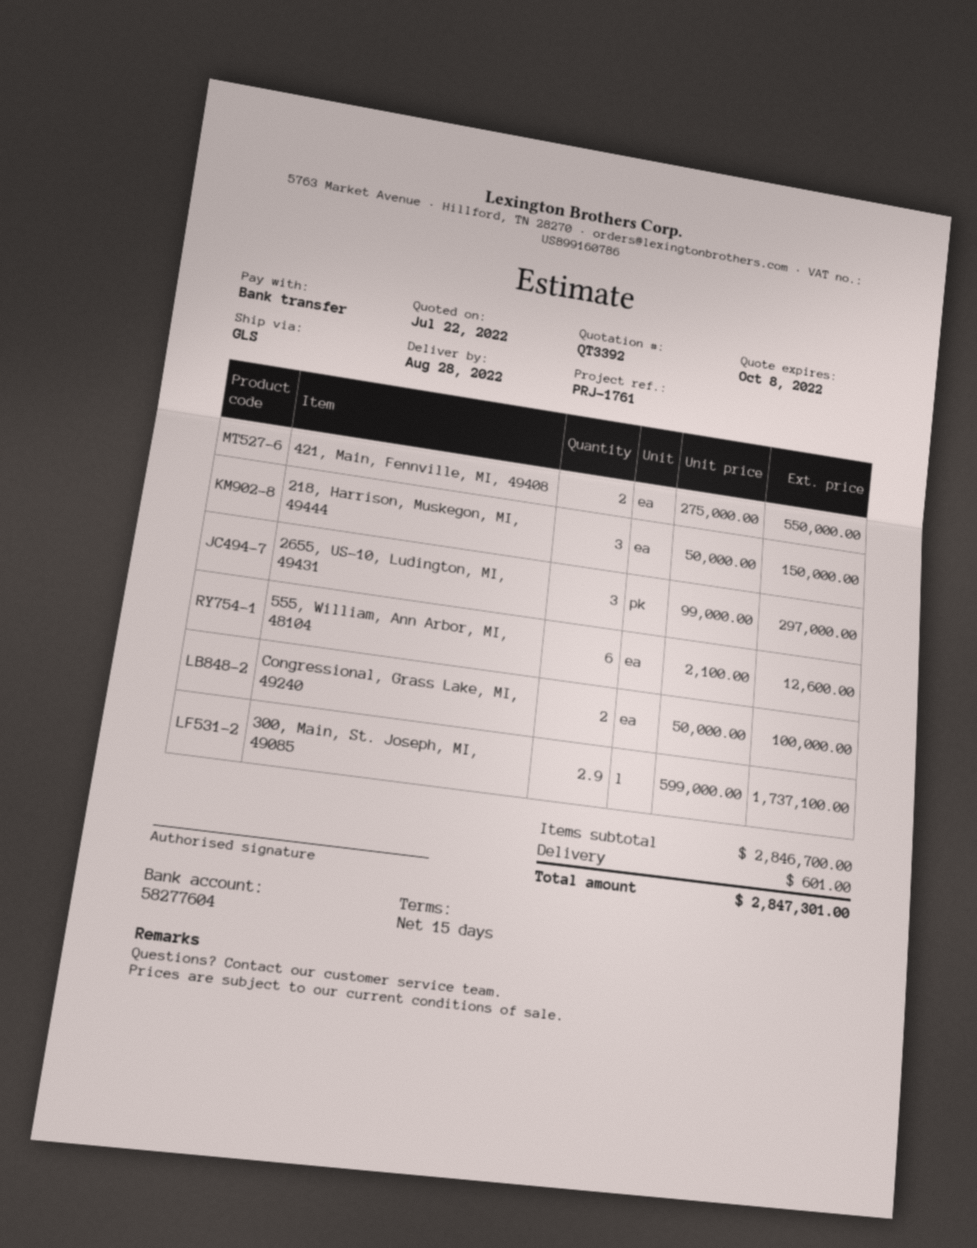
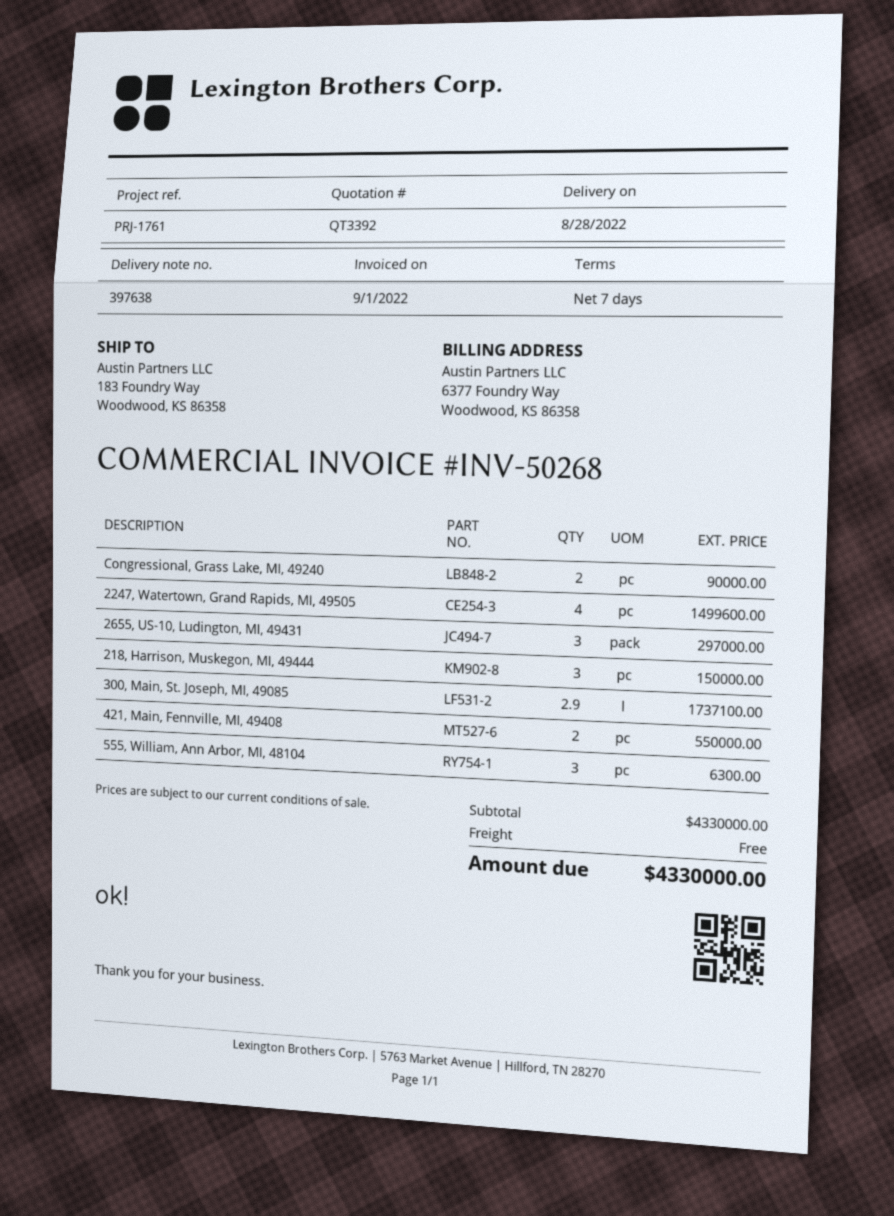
payment terms: 15 days -> 7 days
555, William, Ann Arbor, MI, 48104: 6 for 12600.00 -> 3 for 6300.00
Congressional, Grass Lake, MI, 49240: 2 for 100000.00 -> 2 for 90000.00
2247, Watertown, Grand Rapids, MI, 49505: none -> 4 for 1499600.00
subtotal: 2846700.00 -> 4330000.00
shipping: 601.00 -> 0.00
total: 2847301.00 -> 4330000.00

